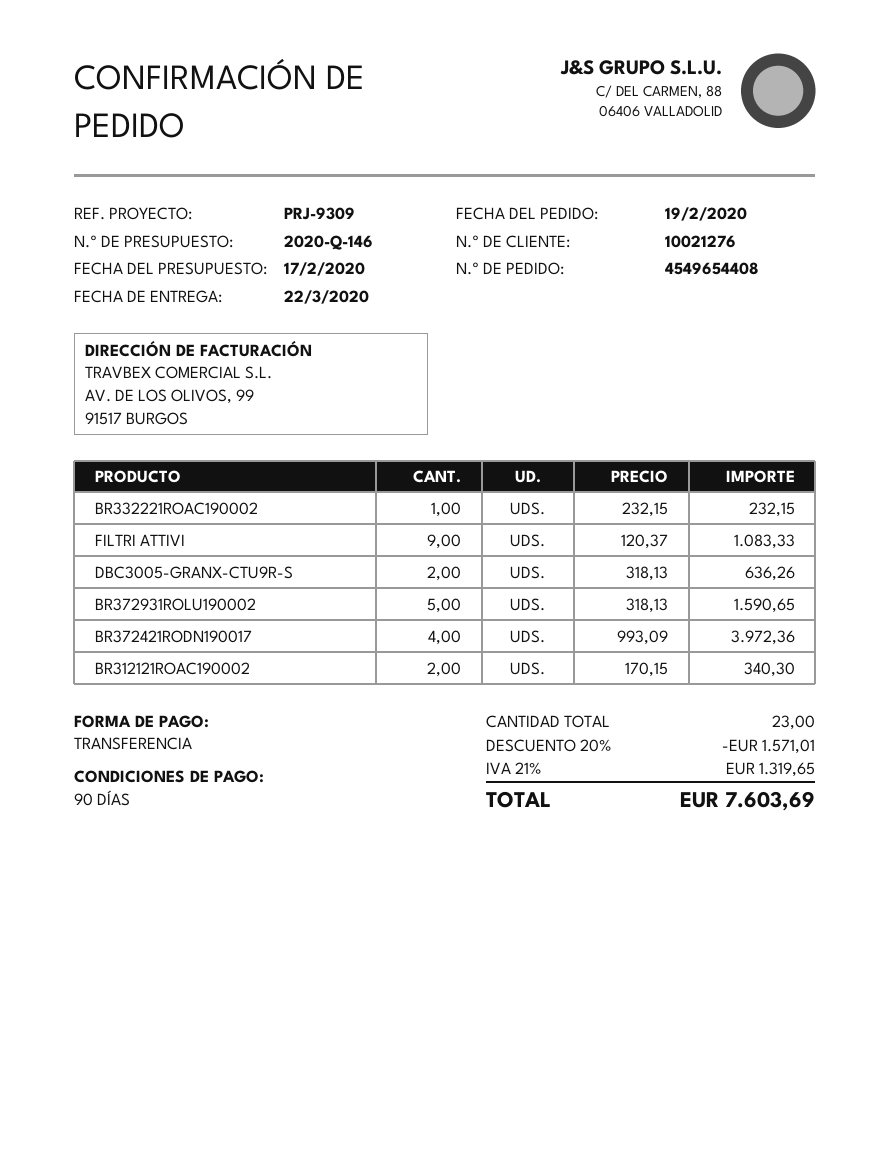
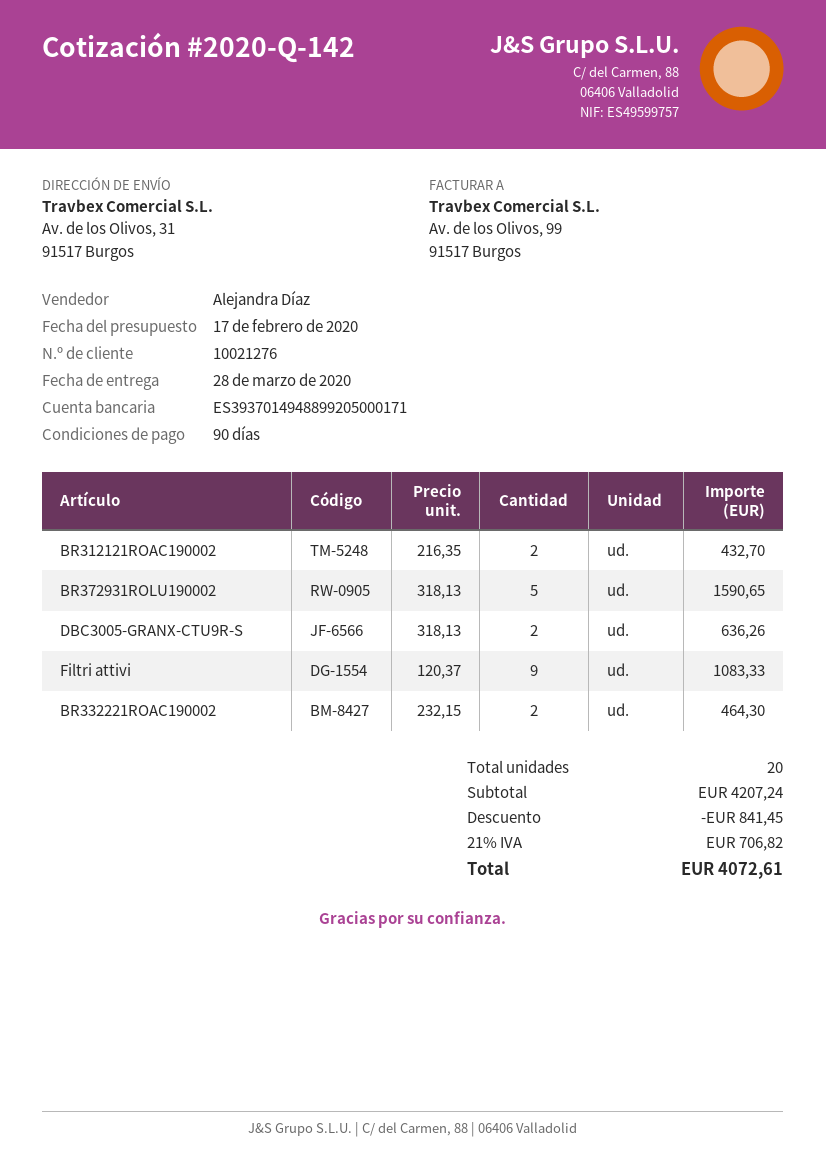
quote number: 2020-Q-146 -> 2020-Q-142
delivery date: 2020-03-22 -> 2020-03-28
BR332221ROAC190002: 1 x 232.15 = 232.15 -> 2 x 232.15 = 464.30
BR372421RODN190017: 4 x 993.09 = 3972.36 -> none
BR312121ROAC190002: 2 x 170.15 = 340.30 -> 2 x 216.35 = 432.70
total quantity: 23 -> 20
discount: 1571.01 -> 841.45
tax: 21% = 1319.65 -> 21% = 706.82
total: 7603.69 -> 4072.61

